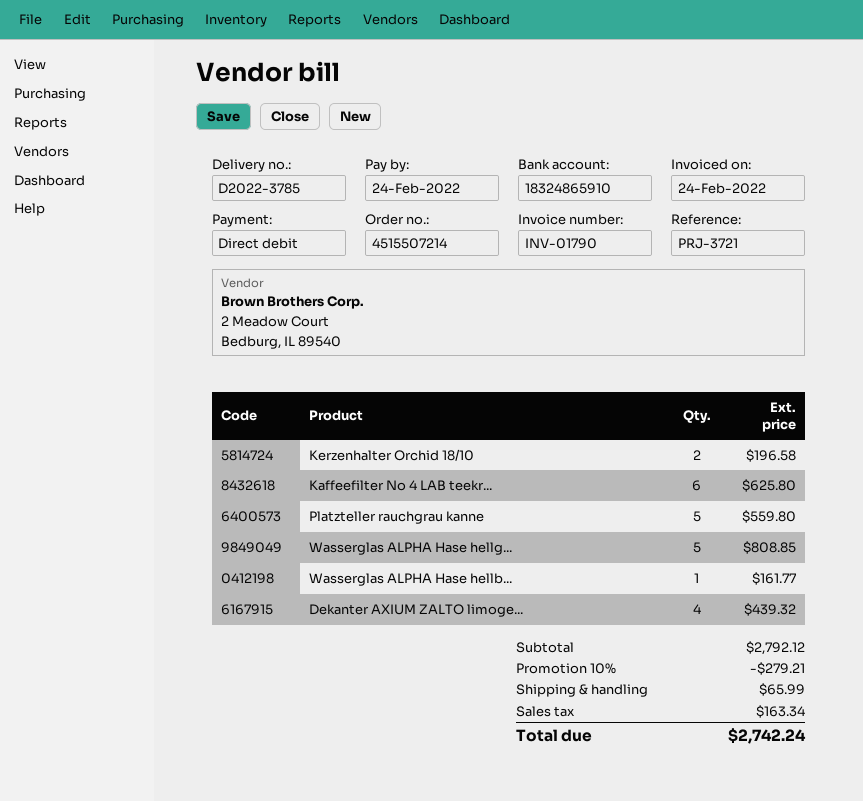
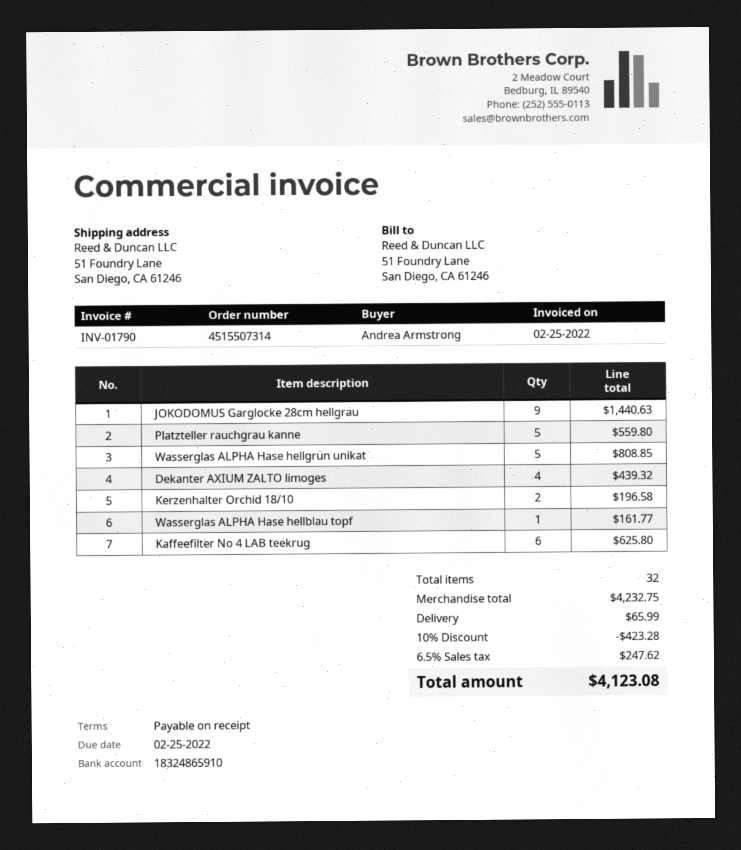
order number: 4515507214 -> 4515507314
invoice date: 2022-02-24 -> 2022-02-25
due date: 2022-02-24 -> 2022-02-25
JOKODOMUS Garglocke 28cm hellgrau: none -> 9 for 1440.63
subtotal: 2792.12 -> 4232.75
discount: 10% = 279.21 -> 10% = 423.28
tax: 163.34 -> 247.62
total: 2742.24 -> 4123.08

